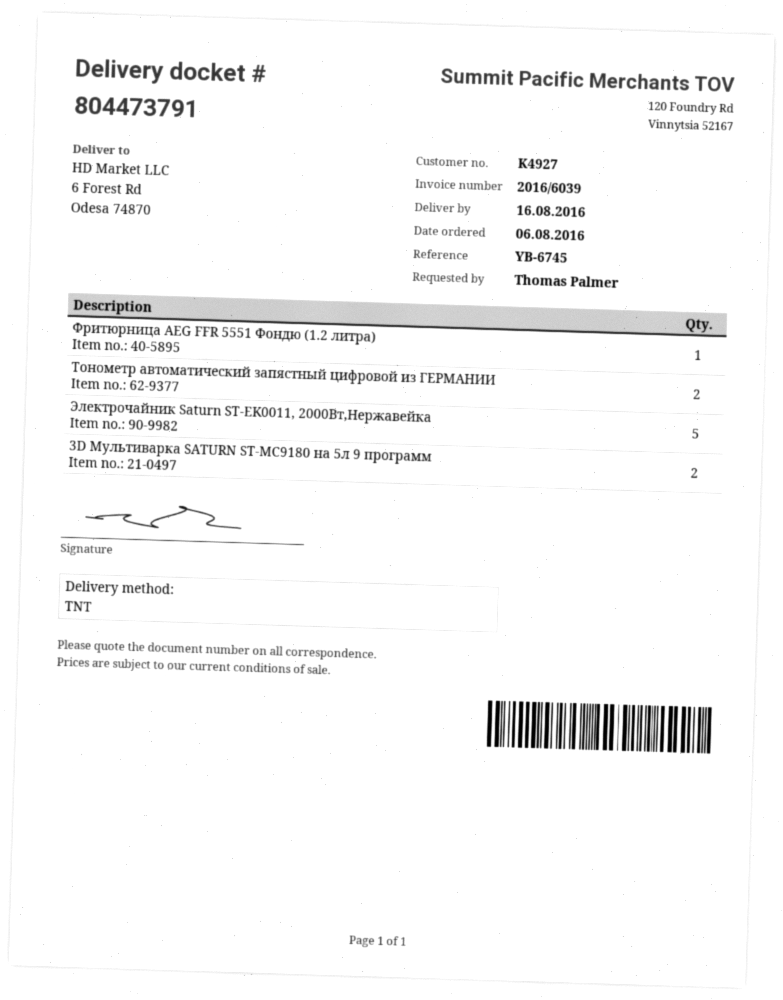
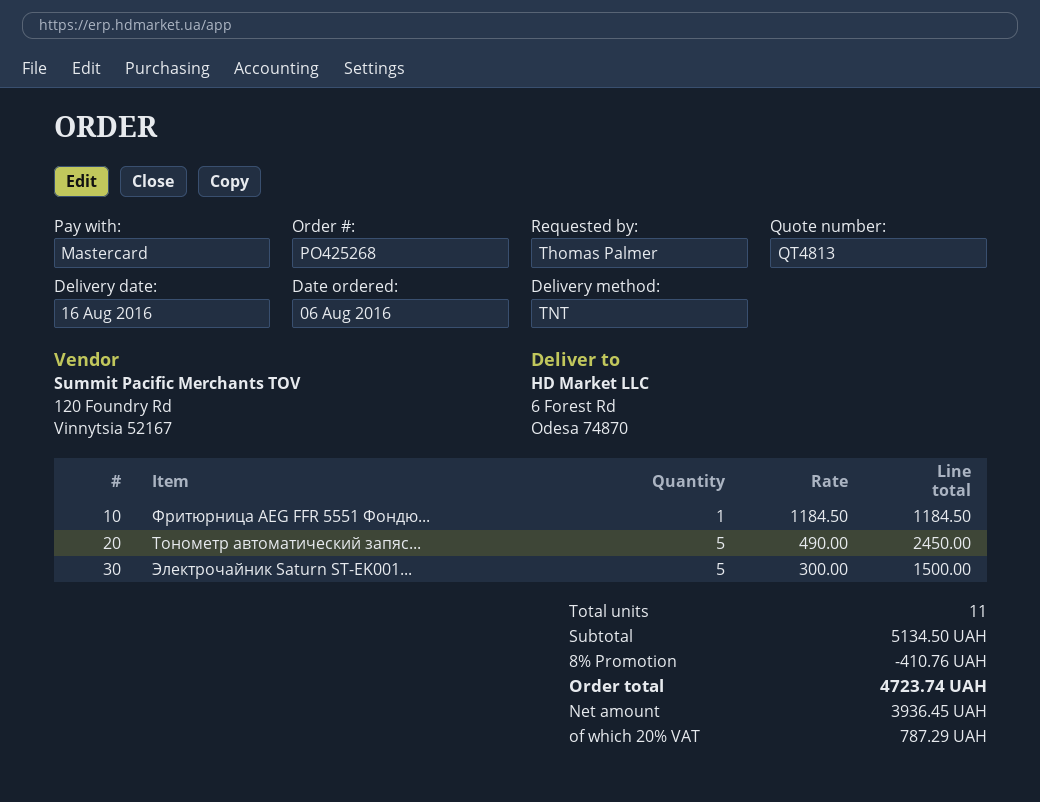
Тонометр автоматический запястный цифровой из ГЕРМАНИИ: 2 -> 5
3D Мультиварка SATURN ST-MC9180 на 5л 9 программ: 2 -> none

